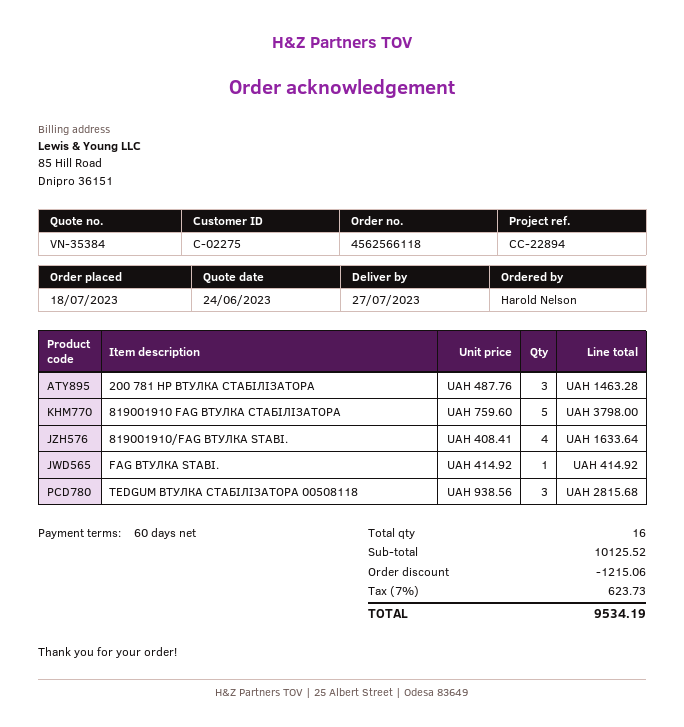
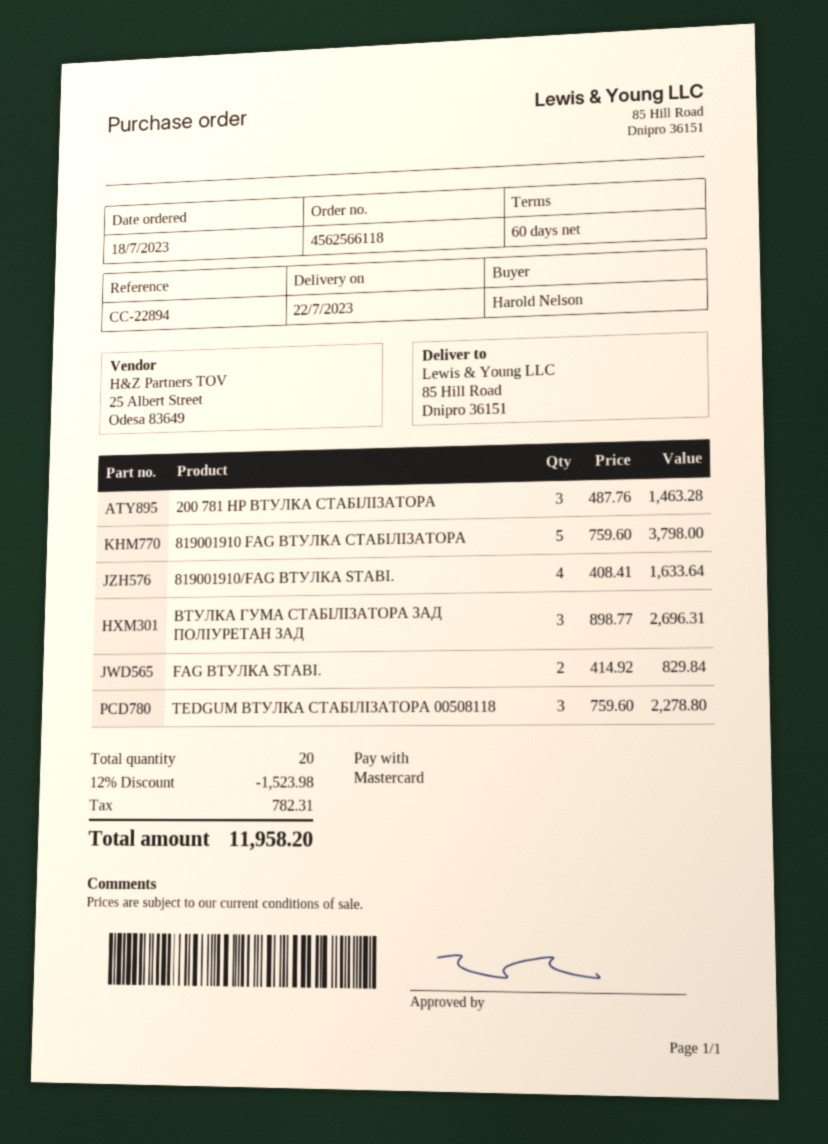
delivery date: 2023-07-27 -> 2023-07-22
FAG ВТУЛКА STABI.: 1 x 414.92 = 414.92 -> 2 x 414.92 = 829.84
TEDGUM ВТУЛКА СТАБІЛІЗАТОРА 00508118: 3 x 938.56 = 2815.68 -> 3 x 759.60 = 2278.80
ВТУЛКА ГУМА СТАБІЛІЗАТОРА ЗАД ПОЛІУРЕТАН ЗАД: none -> 3 x 898.77 = 2696.31
total quantity: 16 -> 20
discount: 1215.06 -> 1523.98
tax: 623.73 -> 782.31
total: 9534.19 -> 11958.20

